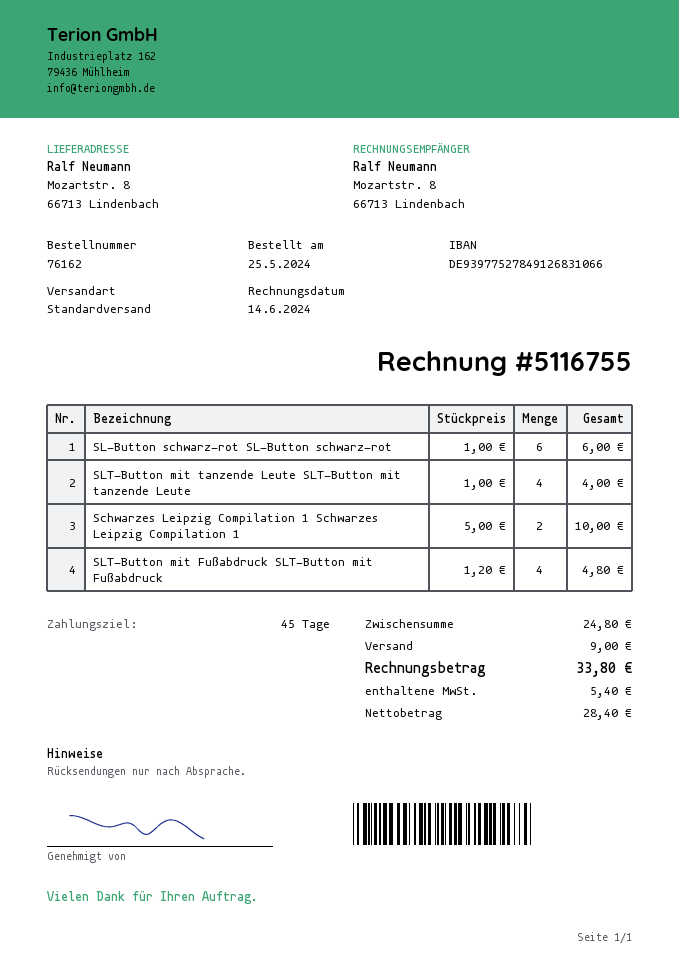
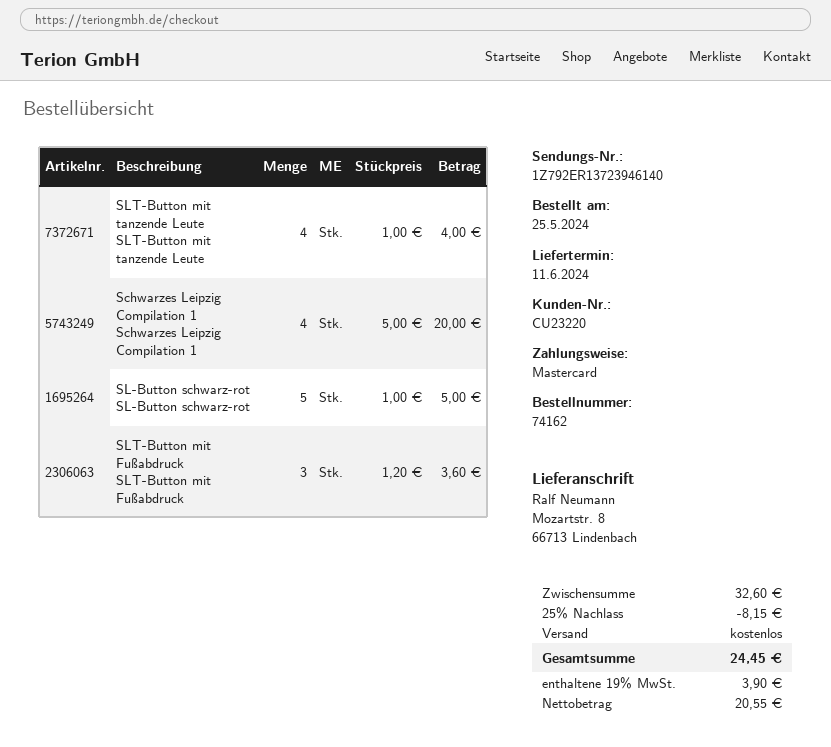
order number: 76162 -> 74162
SL-Button schwarz-rot SL-Button schwarz-rot: 6 x 1.00 = 6.00 -> 5 x 1.00 = 5.00
Schwarzes Leipzig Compilation 1 Schwarzes Leipzig Compilation 1: 2 x 5.00 = 10.00 -> 4 x 5.00 = 20.00
SLT-Button mit Fußabdruck SLT-Button mit Fußabdruck: 4 x 1.20 = 4.80 -> 3 x 1.20 = 3.60
subtotal: 24.80 -> 32.60
discount: none -> 25% = 8.15
shipping: 9.00 -> 0.00
net: 28.40 -> 20.55
tax: 5.40 -> 3.90
total: 33.80 -> 24.45

